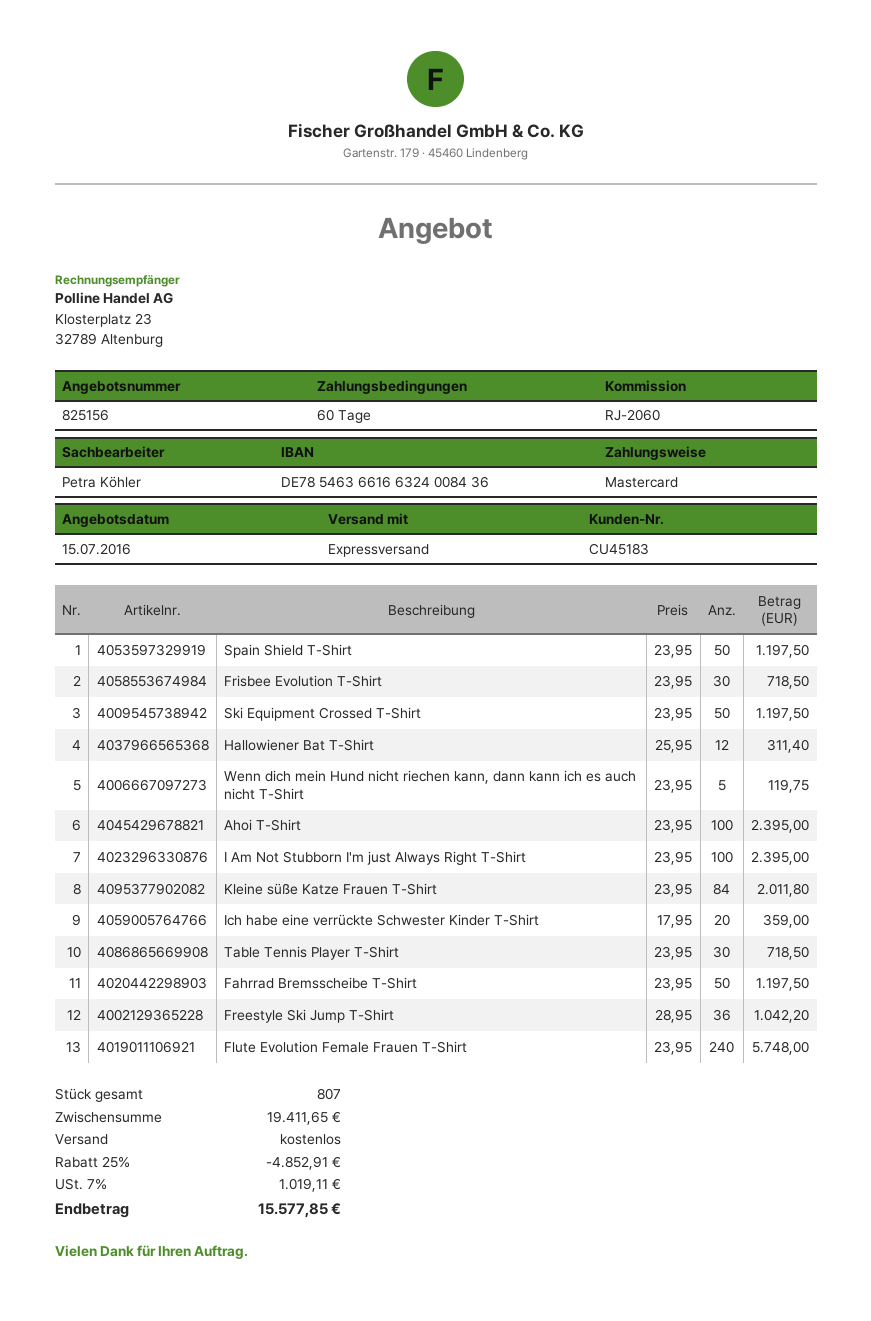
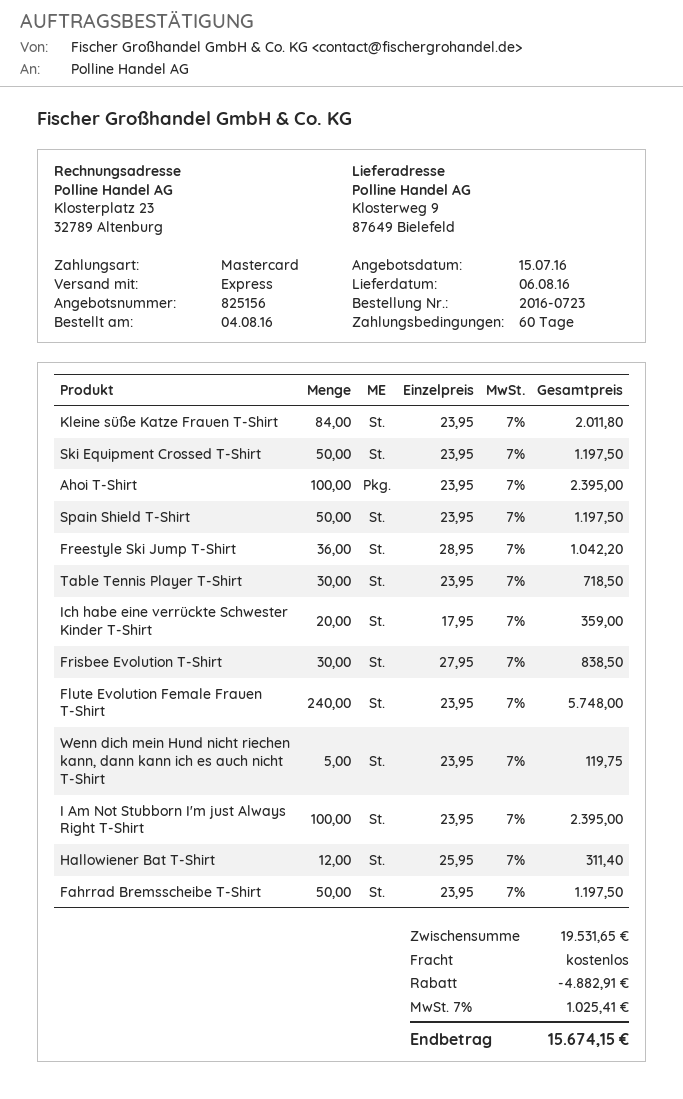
Frisbee Evolution T-Shirt: 30 x 23.95 = 718.50 -> 30 x 27.95 = 838.50
subtotal: 19411.65 -> 19531.65
discount: 4852.91 -> 4882.91
tax: 7% = 1019.11 -> 7% = 1025.41
total: 15577.85 -> 15674.15

